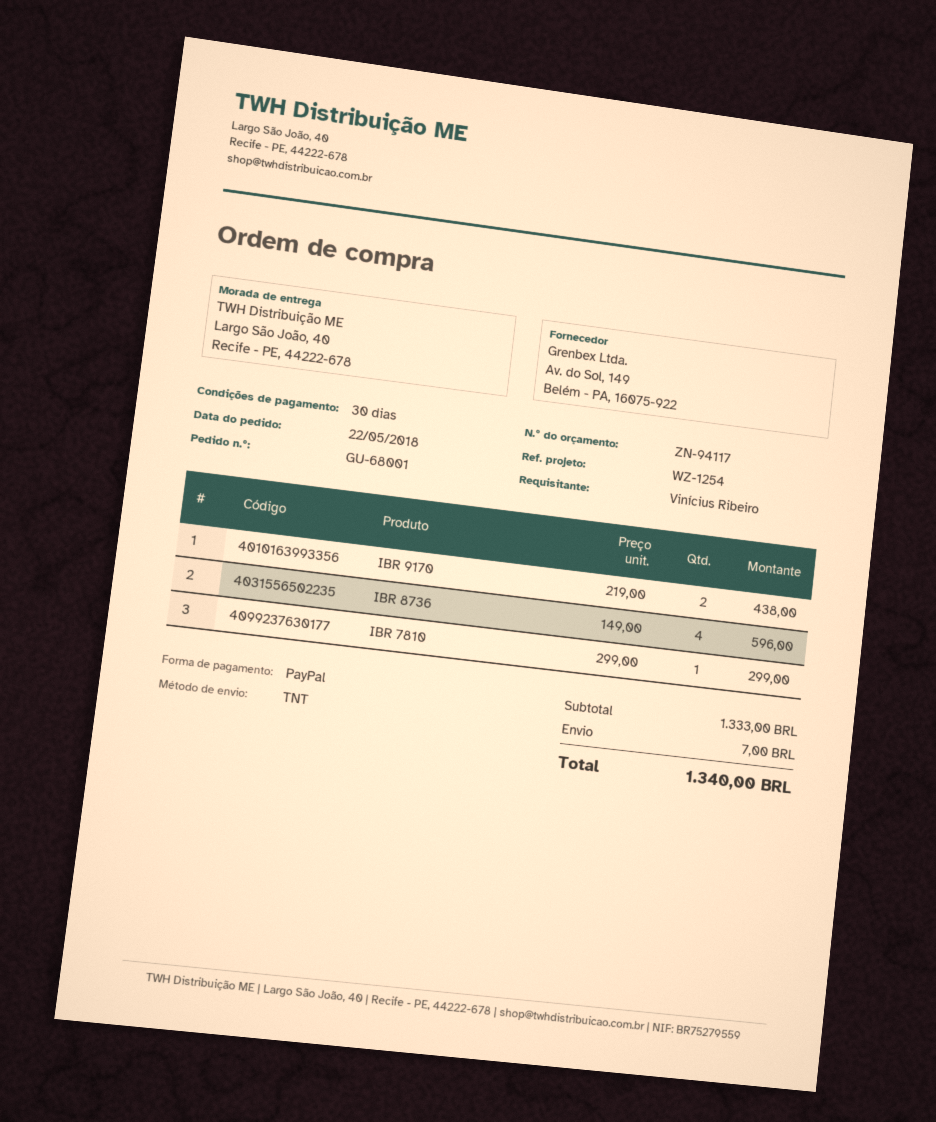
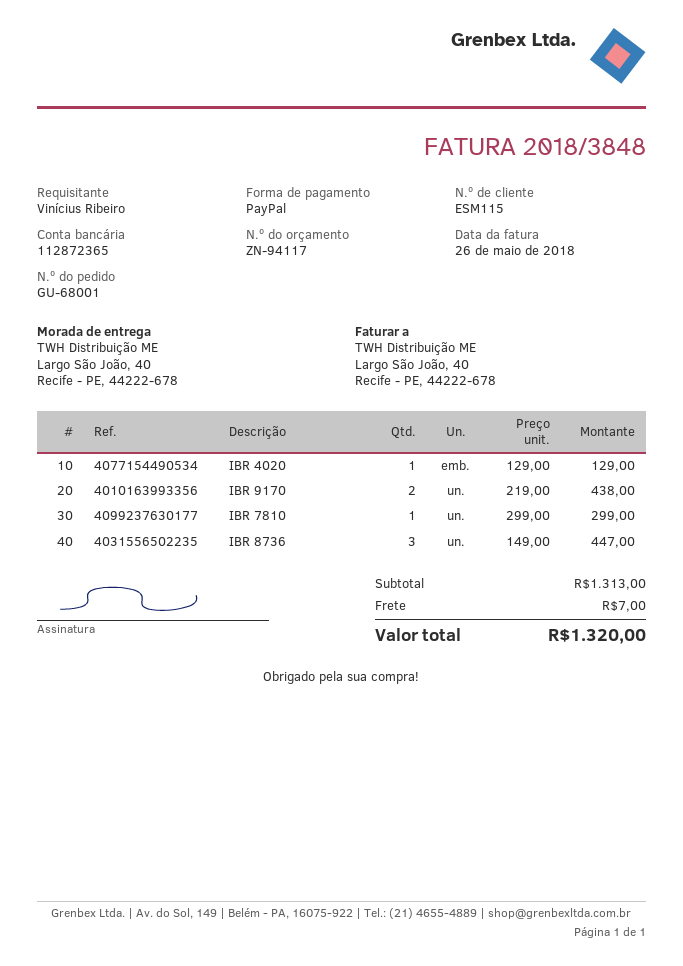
IBR 8736: 4 x 149.00 = 596.00 -> 3 x 149.00 = 447.00
IBR 4020: none -> 1 x 129.00 = 129.00
subtotal: 1333.00 -> 1313.00
total: 1340.00 -> 1320.00

